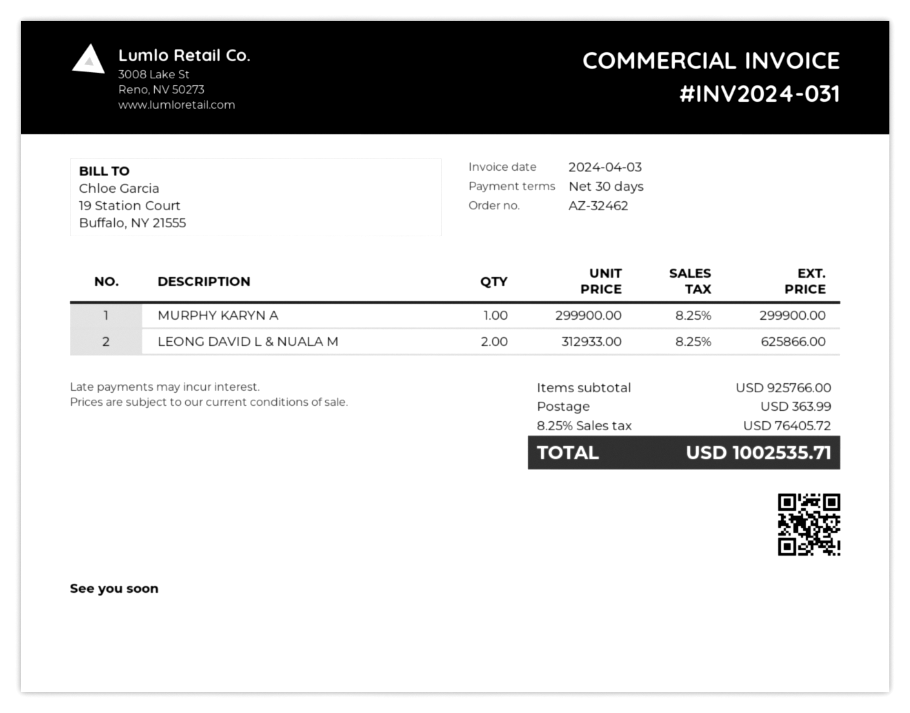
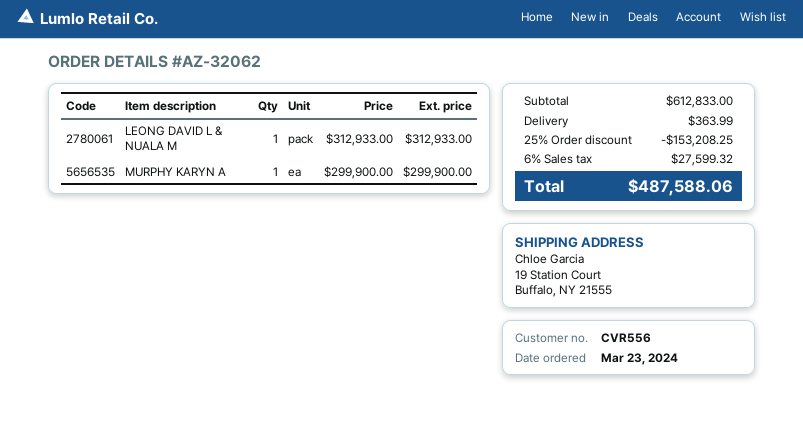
order number: AZ-32462 -> AZ-32062
LEONG DAVID L & NUALA M: 2 x 312933.00 = 625866.00 -> 1 x 312933.00 = 312933.00
subtotal: 925766.00 -> 612833.00
discount: none -> 25% = 153208.25
tax: 8.25% = 76405.72 -> 6% = 27599.32
total: 1002535.71 -> 487588.06

